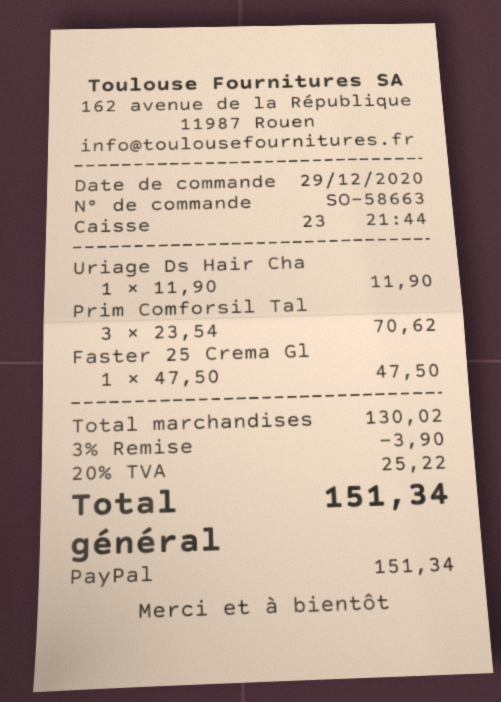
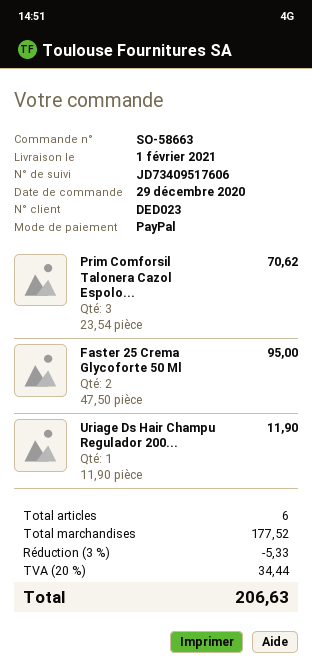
Faster 25 Crema Gl: 1 x 47.50 = 47.50 -> 2 x 47.50 = 95.00
subtotal: 130.02 -> 177.52
discount: 3% = 3.90 -> 3% = 5.33
tax: 20% = 25.22 -> 20% = 34.44
total: 151.34 -> 206.63

